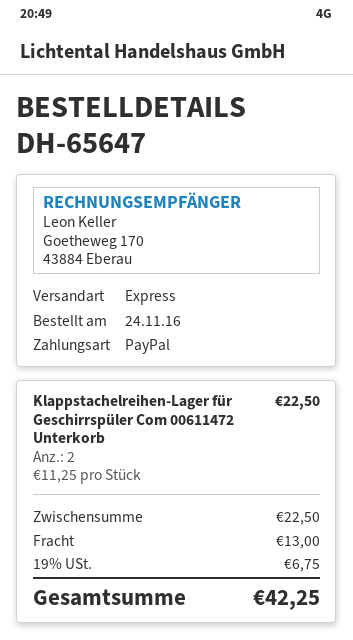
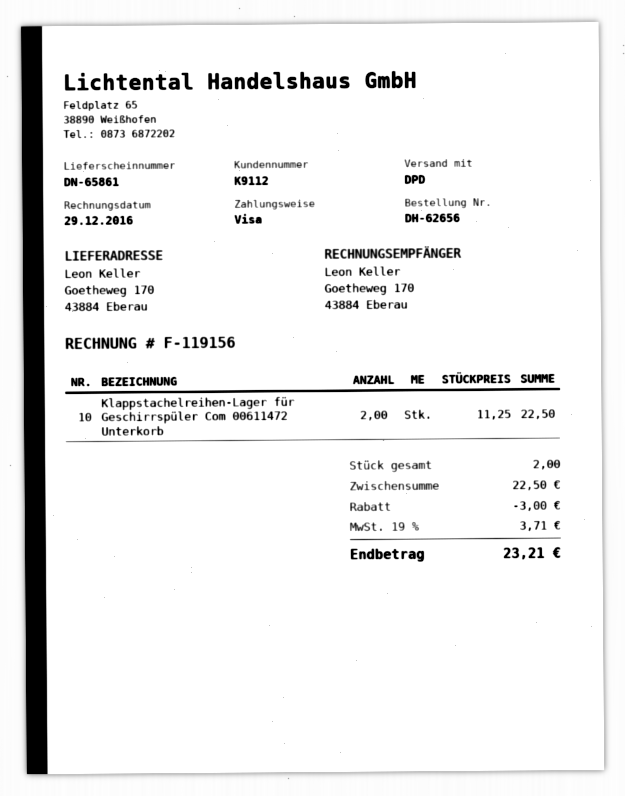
order number: DH-65647 -> DH-62656
payment method: PayPal -> Visa
shipping method: express -> DPD
discount: none -> 3.00
shipping: 13.00 -> none
tax: 19% = 6.75 -> 19% = 3.71
total: 42.25 -> 23.21

